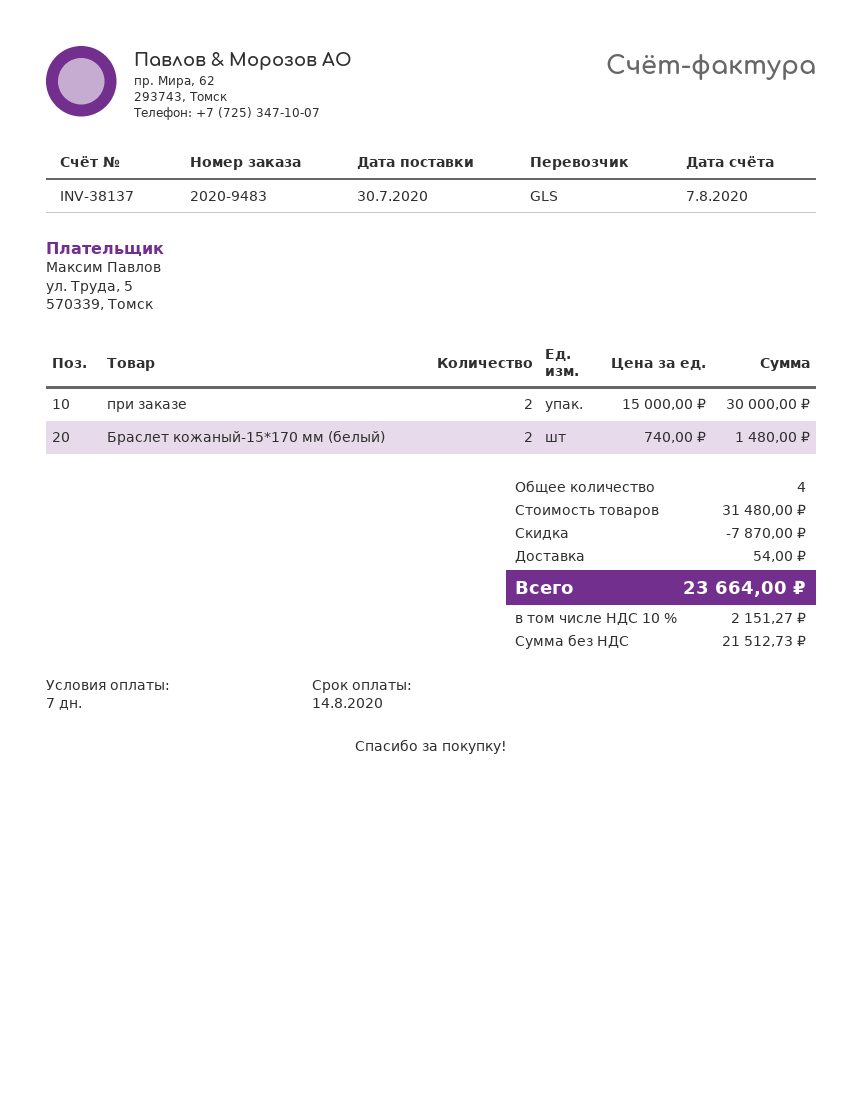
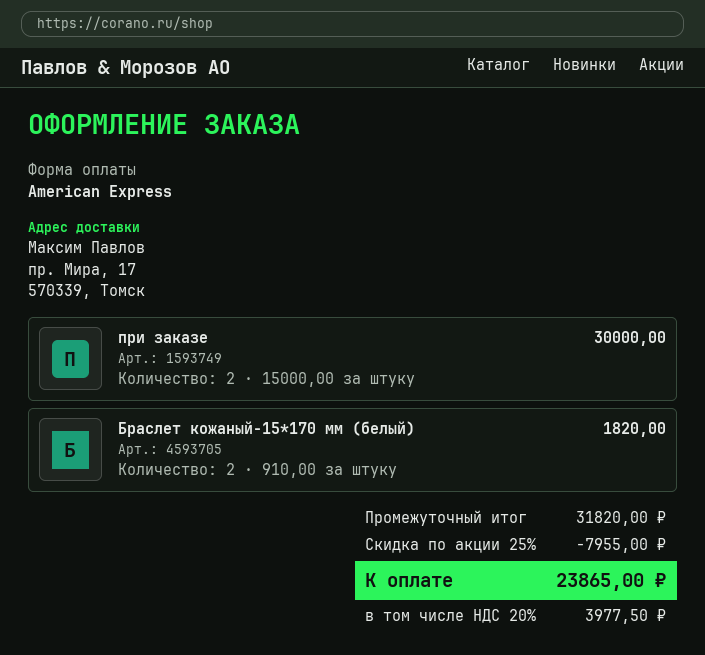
Браслет кожаный-15*170 мм (белый): 2 x 740.00 = 1480.00 -> 2 x 910.00 = 1820.00
subtotal: 31480.00 -> 31820.00
discount: 7870.00 -> 7955.00
shipping: 54.00 -> none
tax: 10% = 2151.27 -> 20% = 3977.50
total: 23664.00 -> 23865.00

